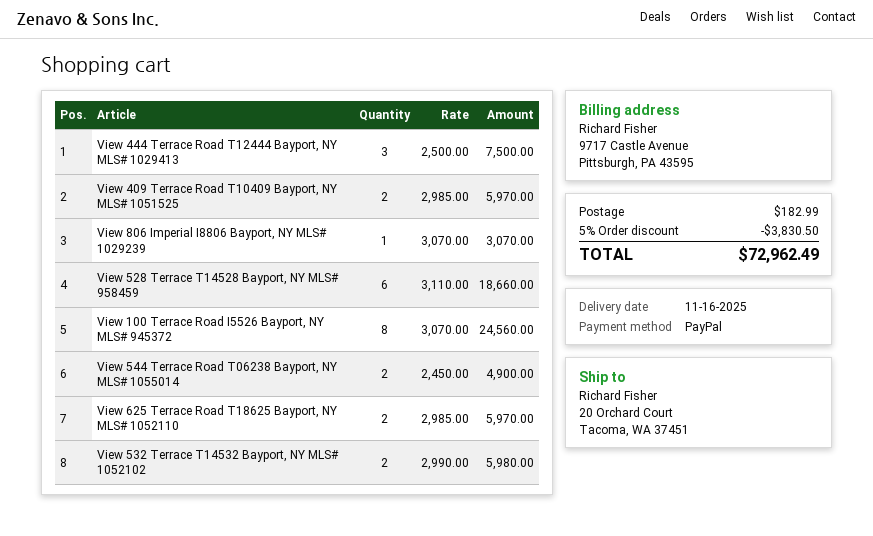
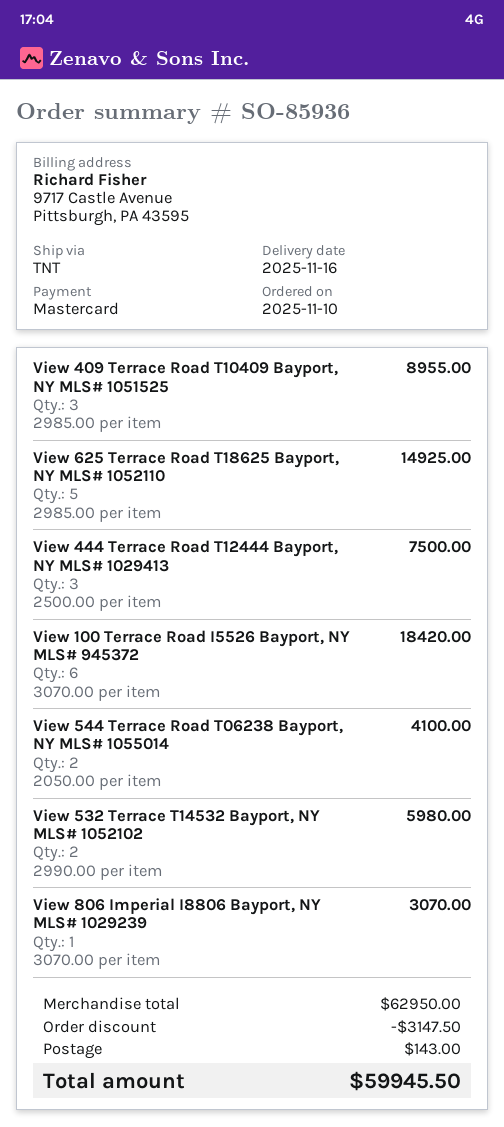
payment method: PayPal -> Mastercard
View 409 Terrace Road T10409 Bayport, NY MLS# 1051525: 2 x 2985.00 = 5970.00 -> 3 x 2985.00 = 8955.00
View 528 Terrace T14528 Bayport, NY MLS# 958459: 6 x 3110.00 = 18660.00 -> none
View 100 Terrace Road I5526 Bayport, NY MLS# 945372: 8 x 3070.00 = 24560.00 -> 6 x 3070.00 = 18420.00
View 544 Terrace Road T06238 Bayport, NY MLS# 1055014: 2 x 2450.00 = 4900.00 -> 2 x 2050.00 = 4100.00
View 625 Terrace Road T18625 Bayport, NY MLS# 1052110: 2 x 2985.00 = 5970.00 -> 5 x 2985.00 = 14925.00
discount: 3830.50 -> 3147.50
shipping: 182.99 -> 143.00
total: 72962.49 -> 59945.50

